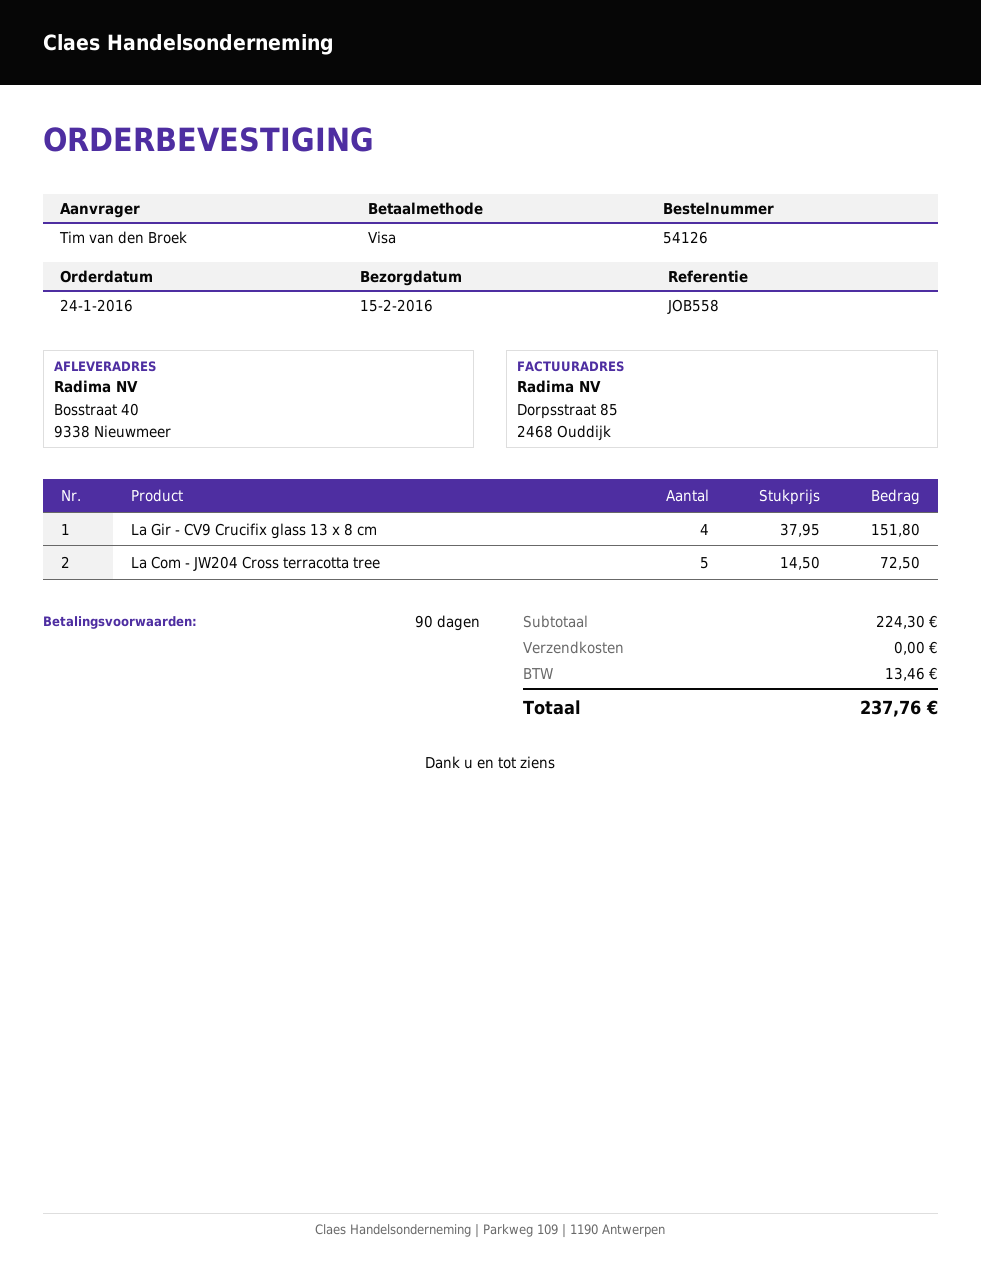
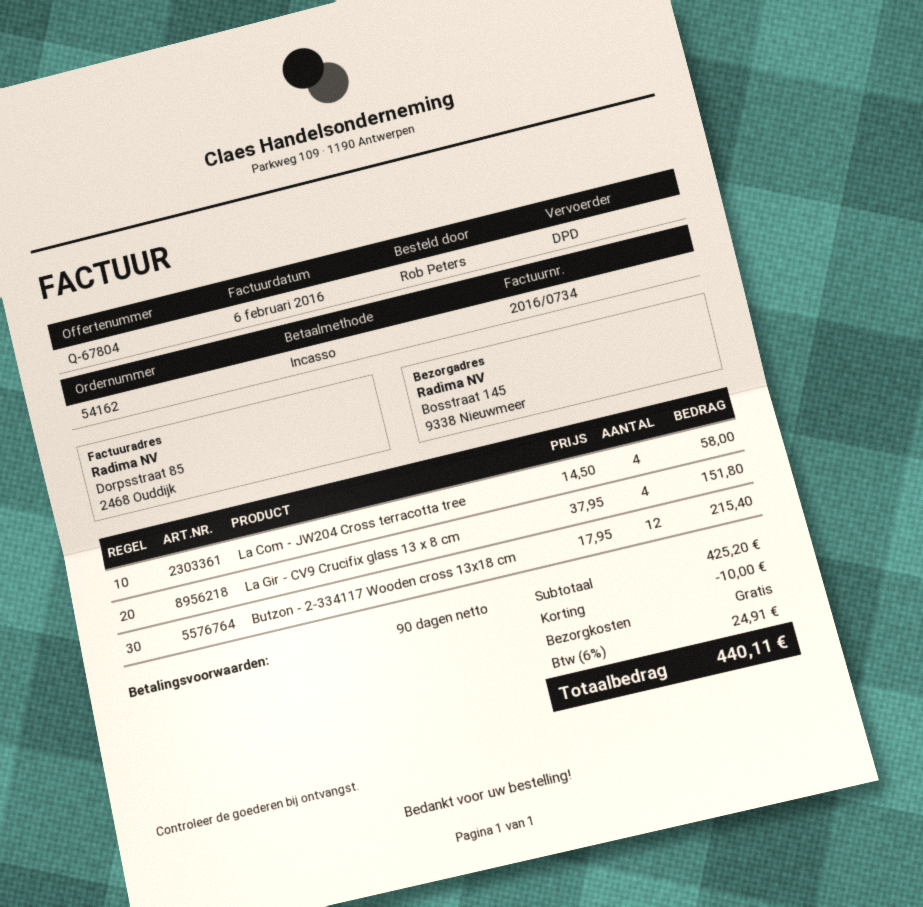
order number: 54126 -> 54162
ordered by: Tim van den Broek -> Rob Peters
payment method: Visa -> direct debit
ship to: Bosstraat 40, 9338 Nieuwmeer -> Bosstraat 145, 9338 Nieuwmeer
La Com - JW204 Cross terracotta tree: 5 x 14.50 = 72.50 -> 4 x 14.50 = 58.00
Butzon - 2-334117 Wooden cross 13x18 cm: none -> 12 x 17.95 = 215.40
subtotal: 224.30 -> 425.20
discount: none -> 10.00
tax: 13.46 -> 24.91
total: 237.76 -> 440.11

